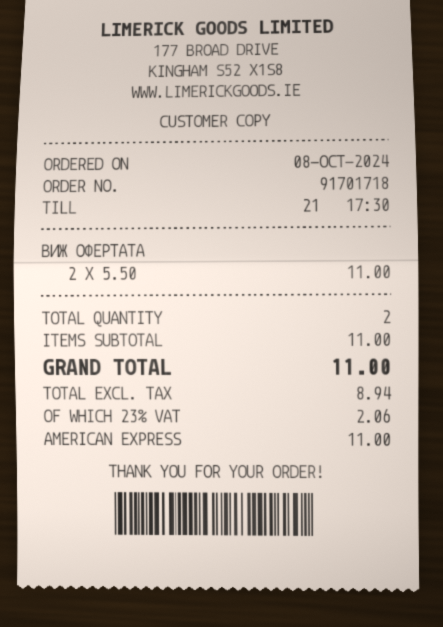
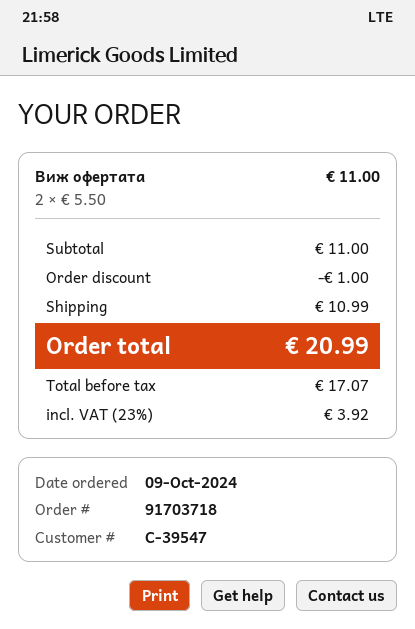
order number: 91701718 -> 91703718
order date: 2024-10-08 -> 2024-10-09
discount: none -> 1.00
shipping: none -> 10.99
net: 8.94 -> 17.07
tax: 23% = 2.06 -> 23% = 3.92
total: 11.00 -> 20.99

